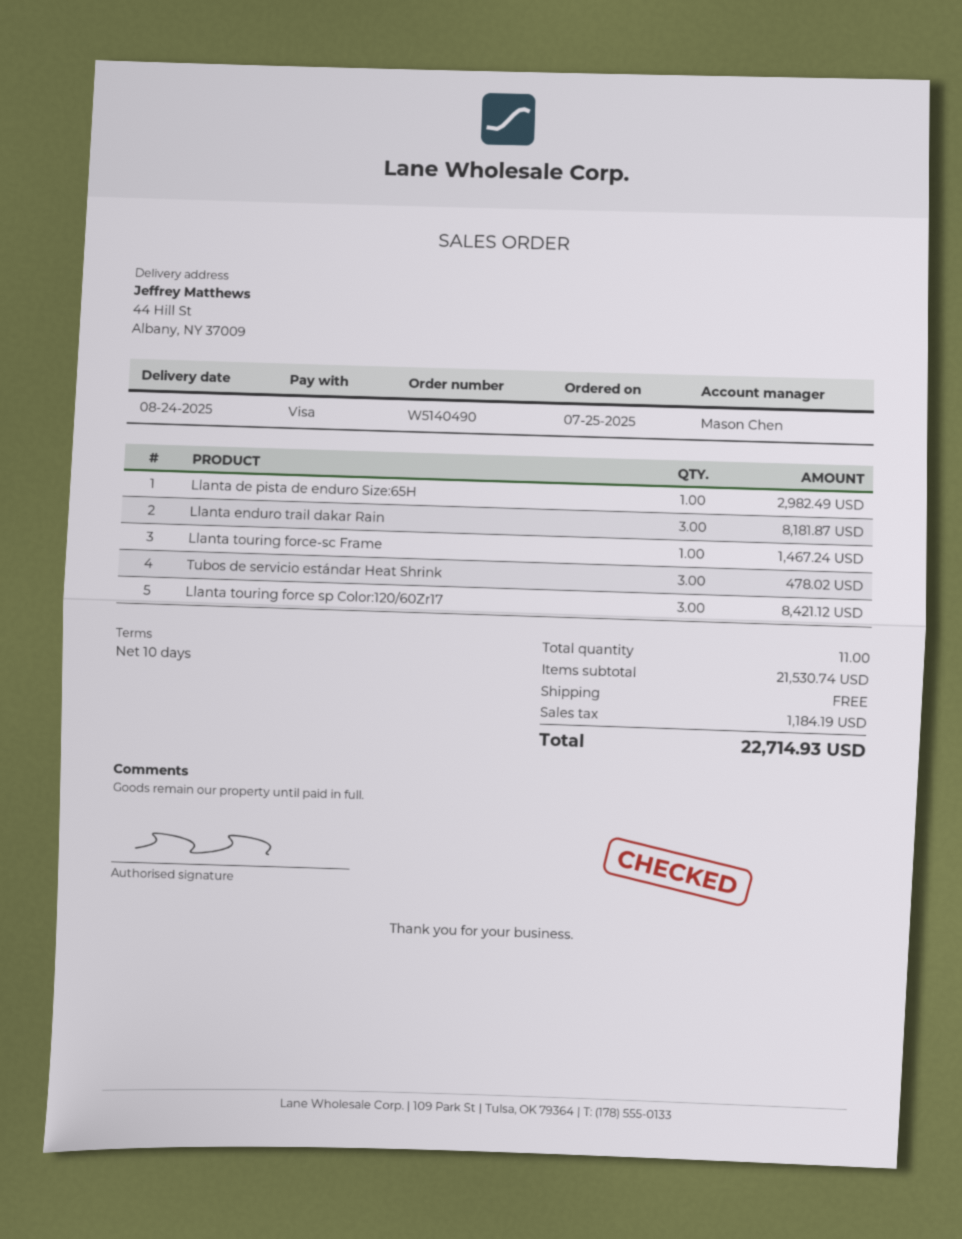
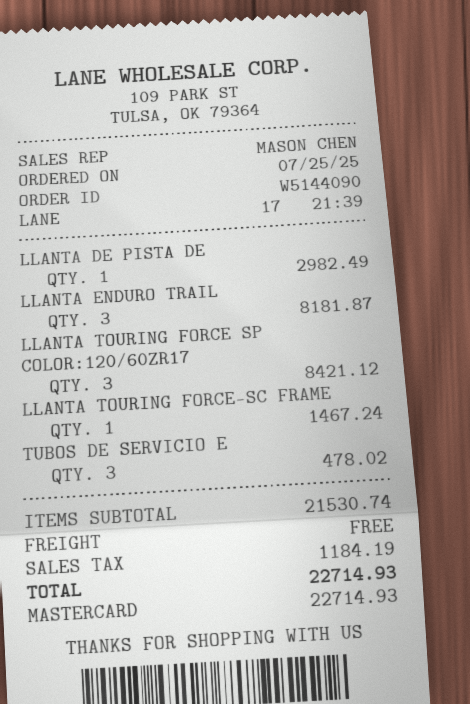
order number: W5140490 -> W5144090
payment method: Visa -> Mastercard

